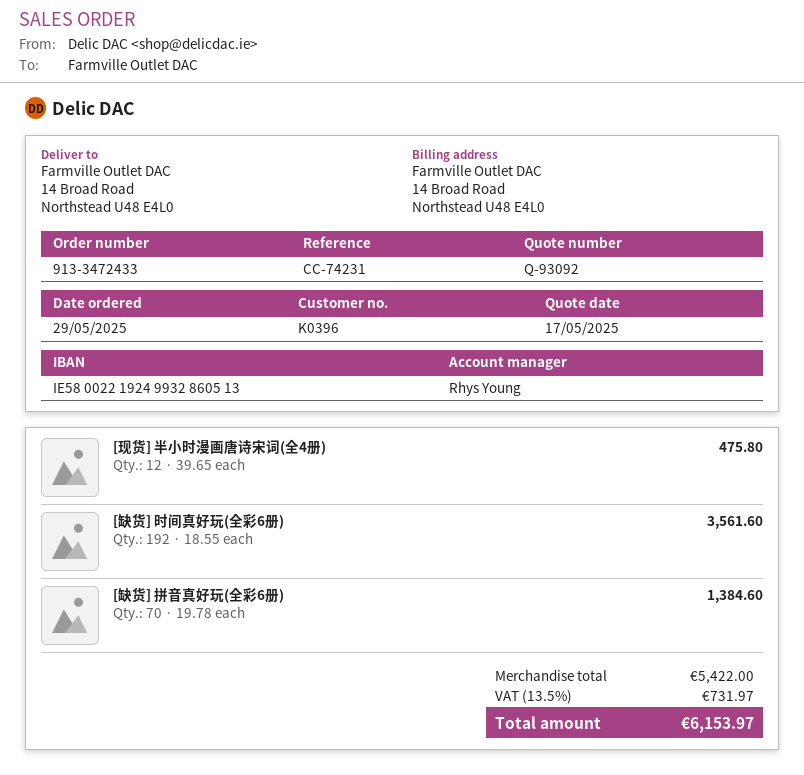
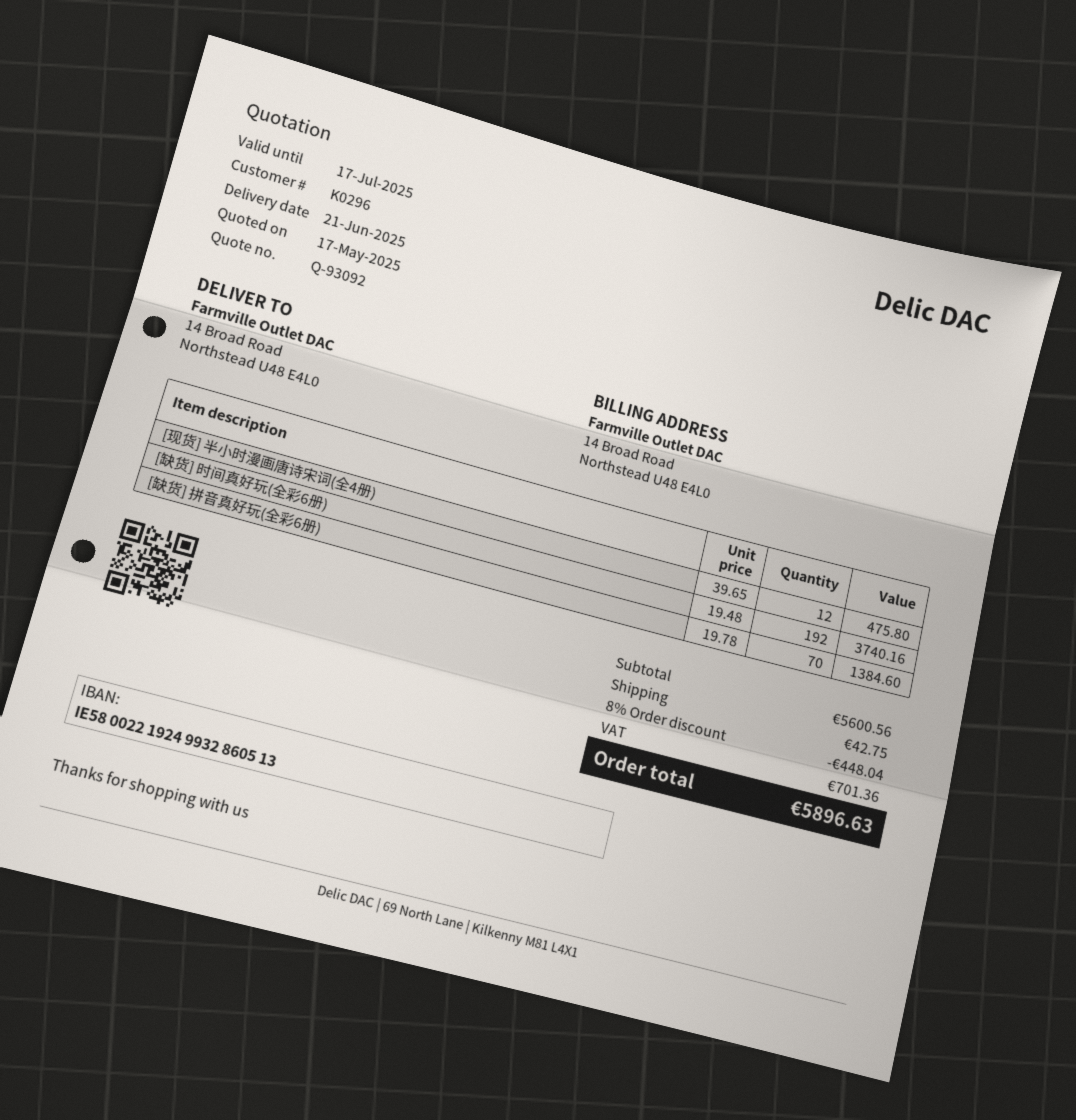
customer number: K0396 -> K0296
[缺货] 时间真好玩(全彩6册): 192 x 18.55 = 3561.60 -> 192 x 19.48 = 3740.16
subtotal: 5422.00 -> 5600.56
discount: none -> 8% = 448.04
shipping: none -> 42.75
tax: 731.97 -> 701.36
total: 6153.97 -> 5896.63

